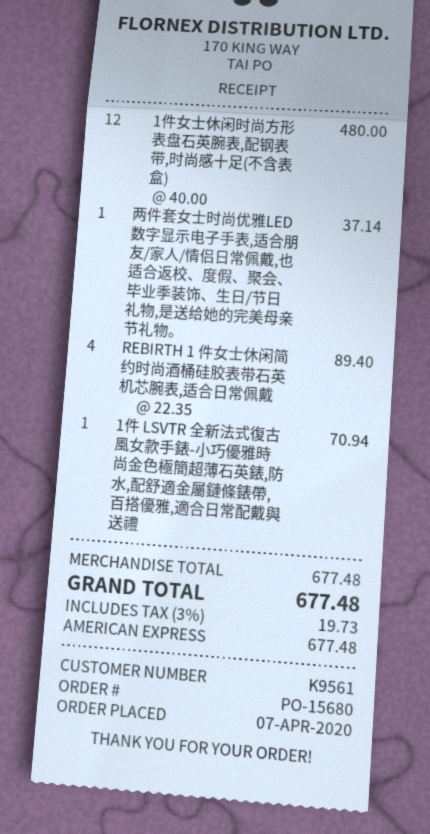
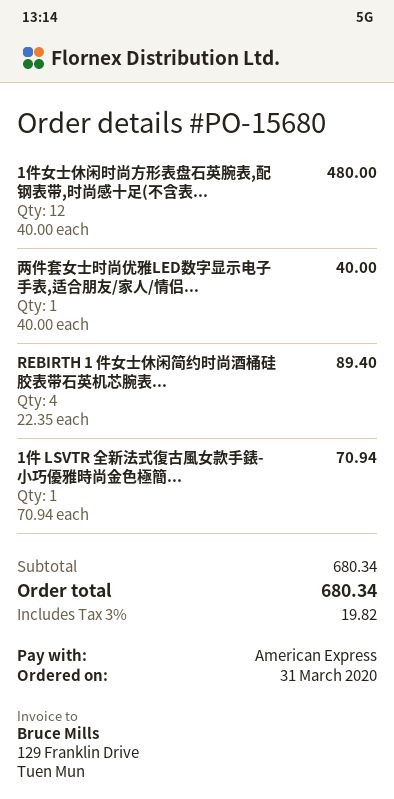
order date: 2020-04-07 -> 2020-03-31
两件套女士时尚优雅LED数字显示电子手表,适合朋友/家人/情侣日常佩戴,也适合返校、度假、聚会、毕业季装饰、生日/节日礼物,是送给她的完美母亲节礼物。: 1 x 37.14 = 37.14 -> 1 x 40.00 = 40.00
subtotal: 677.48 -> 680.34
tax: 3% = 19.73 -> 3% = 19.82
total: 677.48 -> 680.34

